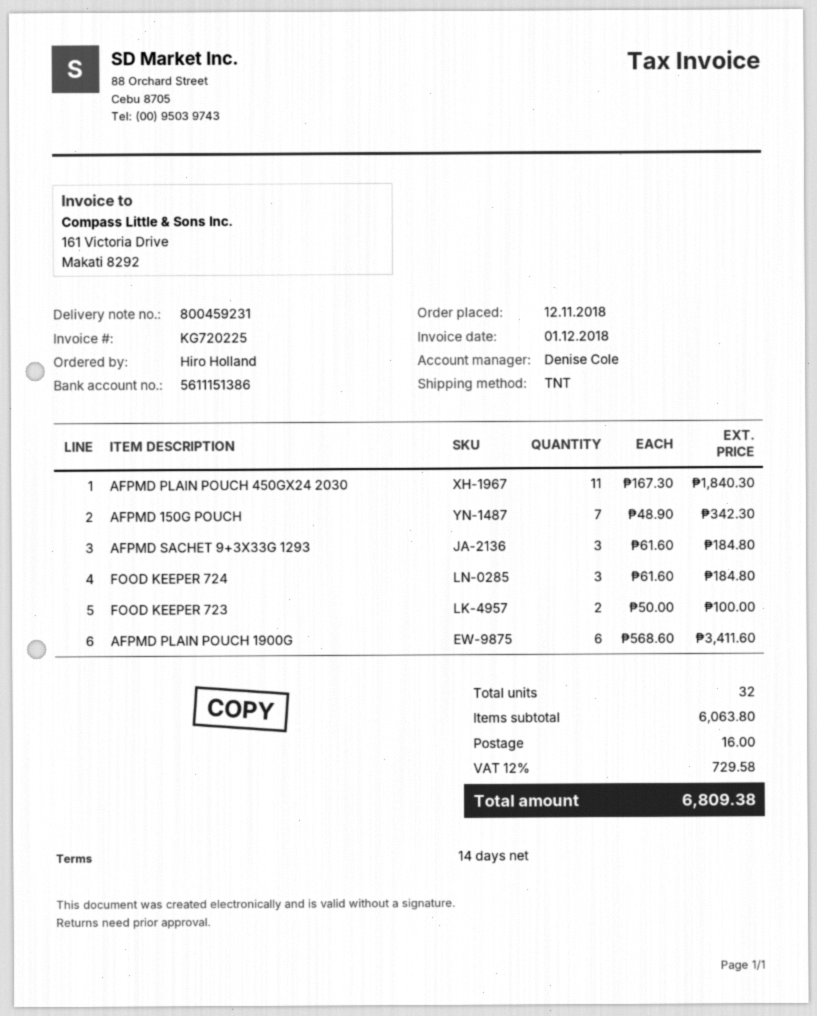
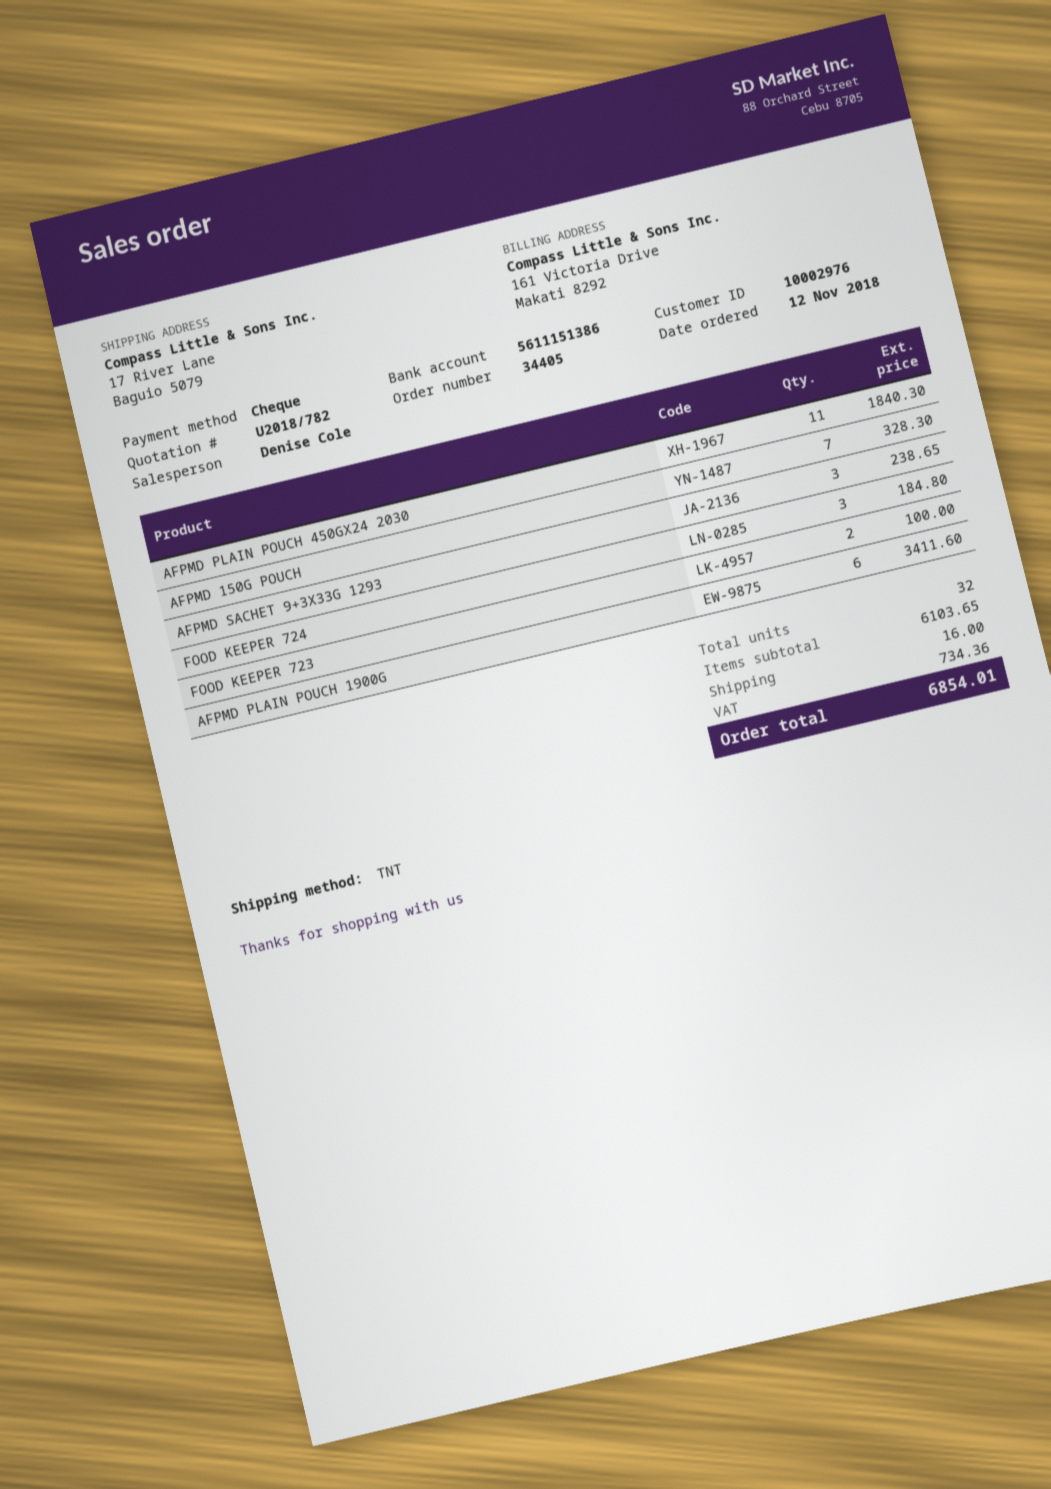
AFPMD 150G POUCH: 7 for 342.30 -> 7 for 328.30
AFPMD SACHET 9+3X33G 1293: 3 for 184.80 -> 3 for 238.65
subtotal: 6063.80 -> 6103.65
tax: 729.58 -> 734.36
total: 6809.38 -> 6854.01

